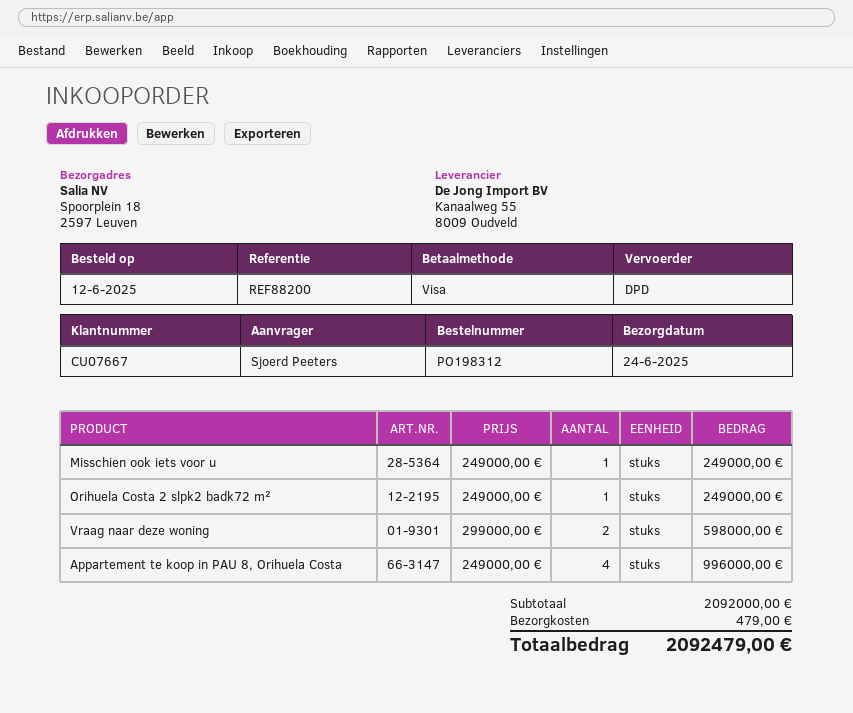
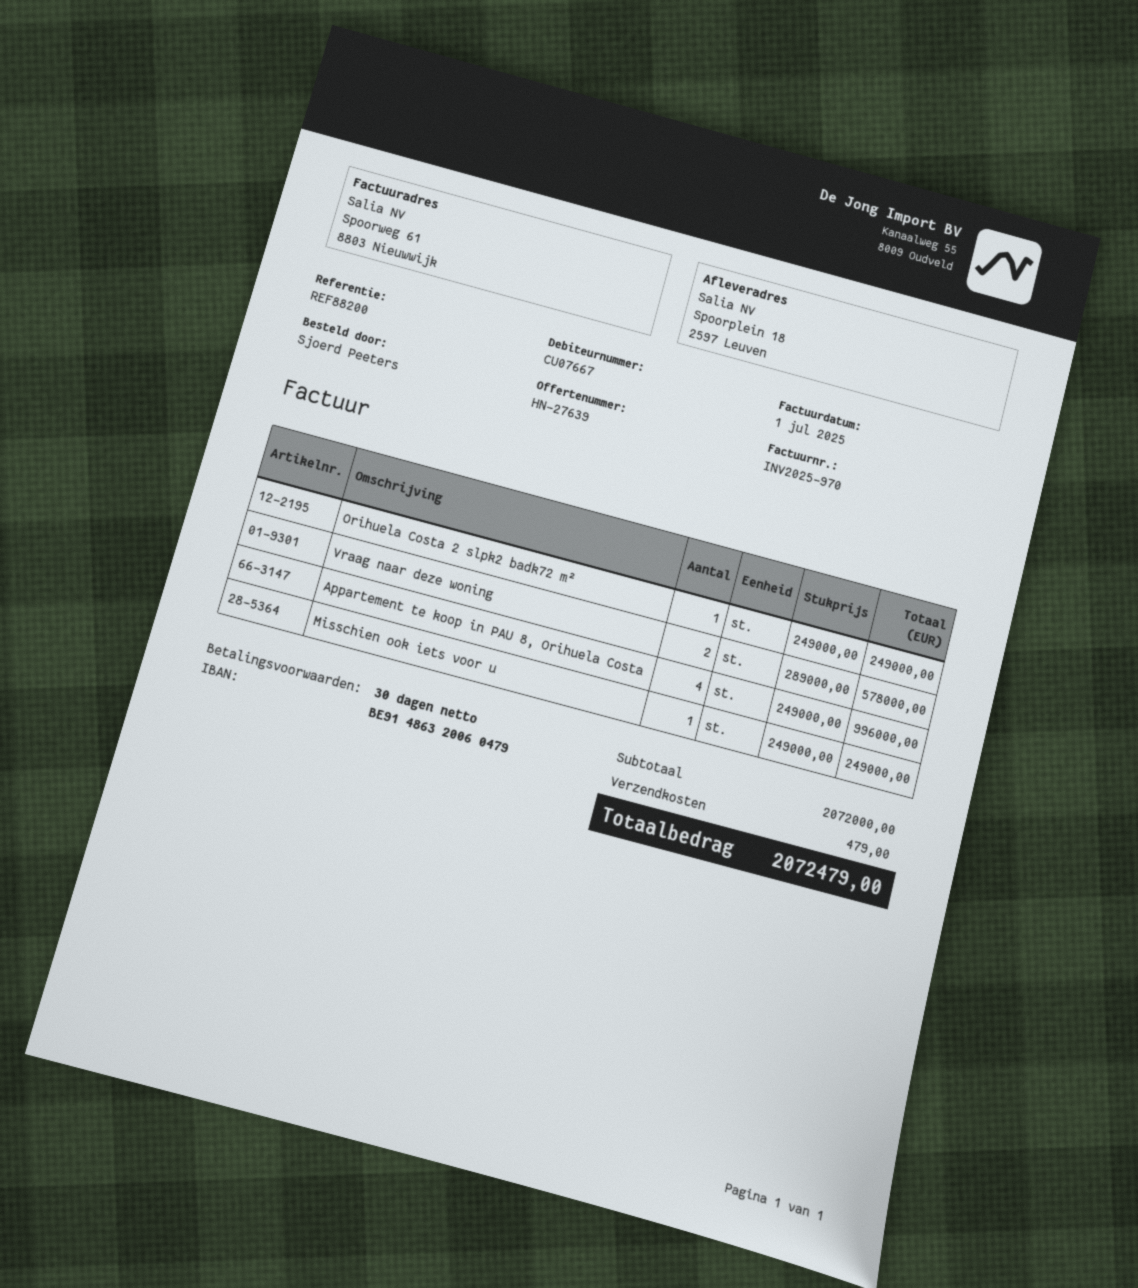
Vraag naar deze woning: 2 x 299000.00 = 598000.00 -> 2 x 289000.00 = 578000.00
subtotal: 2092000.00 -> 2072000.00
total: 2092479.00 -> 2072479.00

